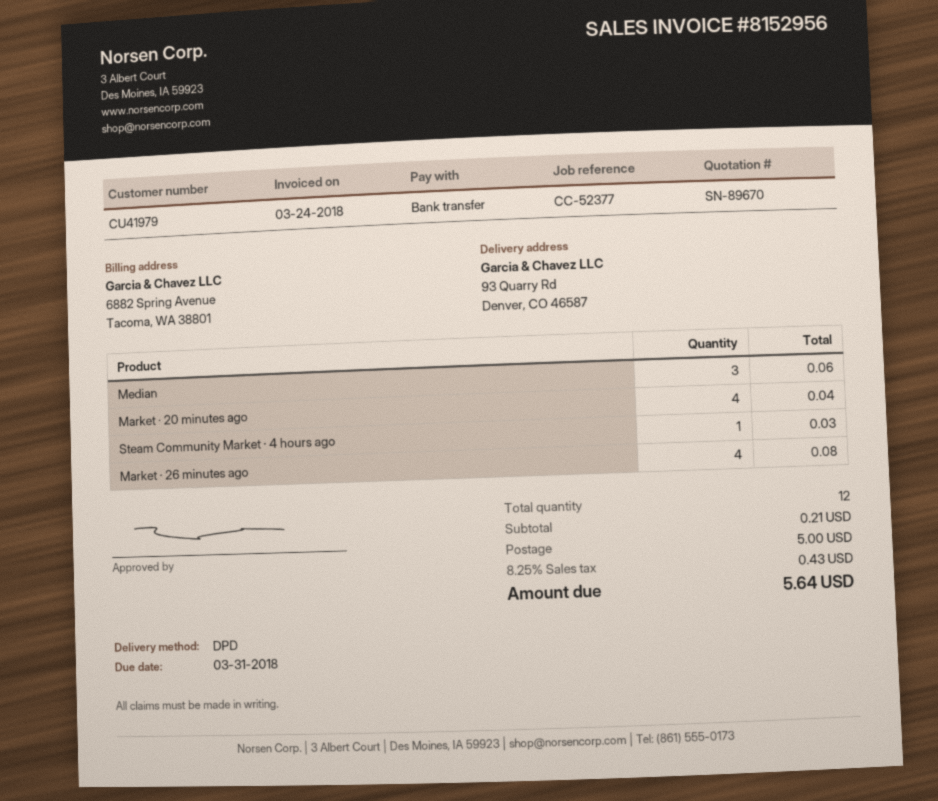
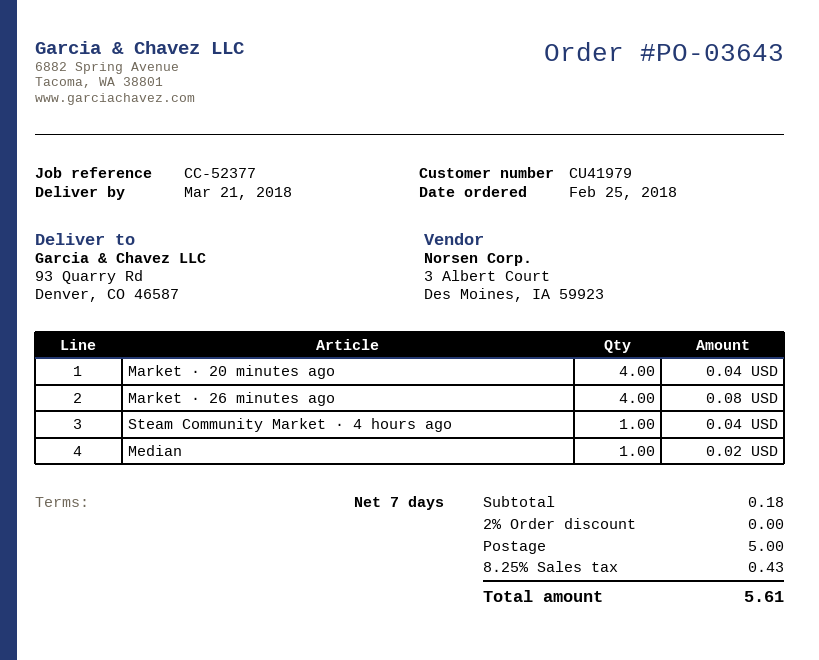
Median: 3 for 0.06 -> 1 for 0.02
Steam Community Market · 4 hours ago: 1 for 0.03 -> 1 for 0.04
subtotal: 0.21 -> 0.18
discount: none -> 2% = 0.00
total: 5.64 -> 5.61

